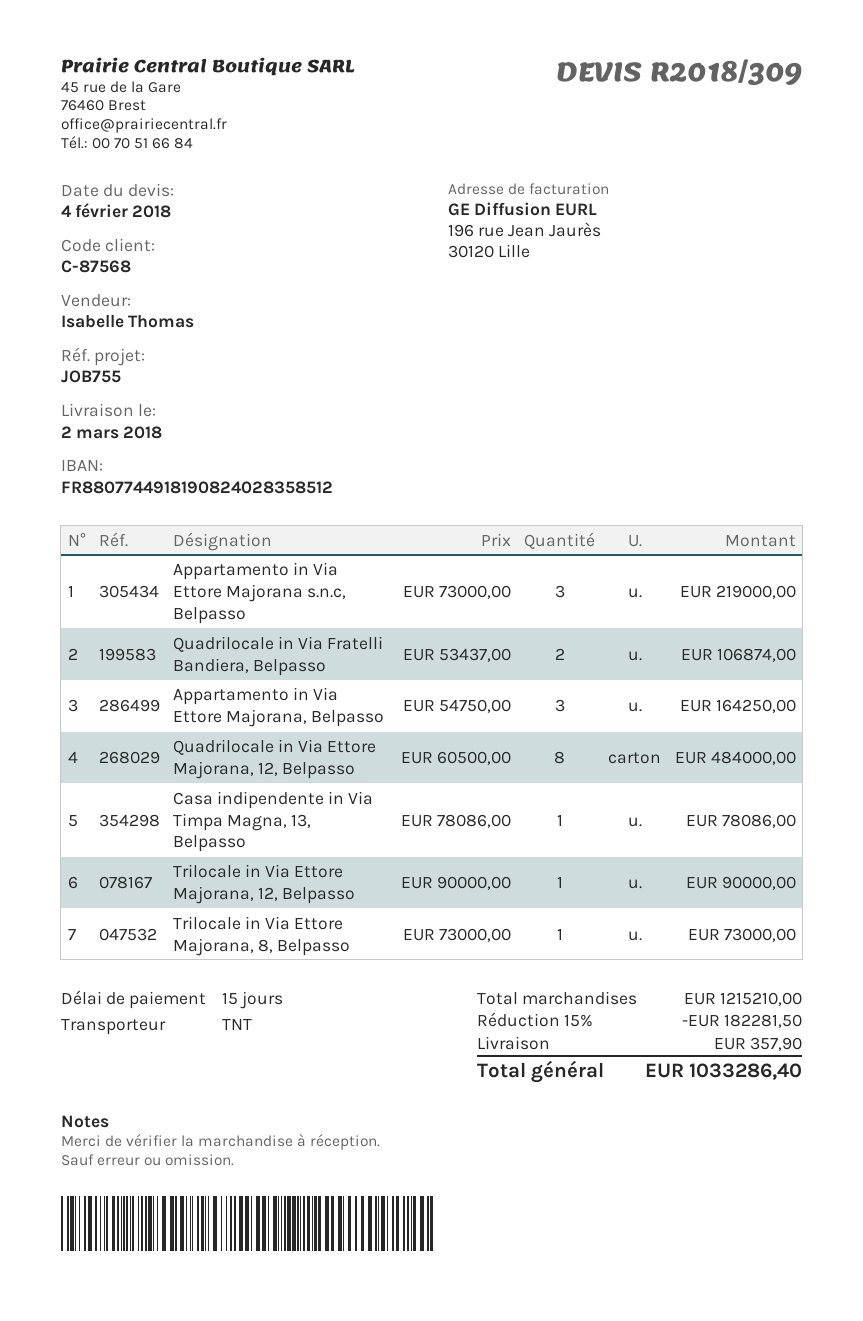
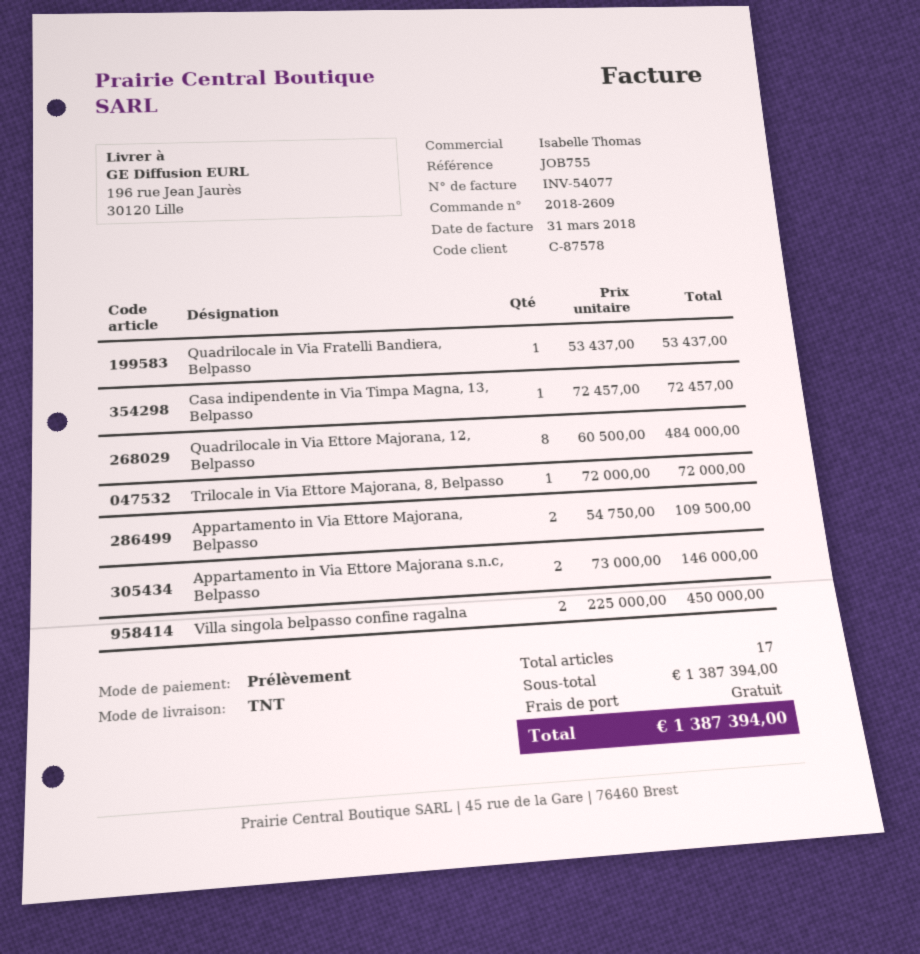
customer number: C-87568 -> C-87578
Appartamento in Via Ettore Majorana s.n.c, Belpasso: 3 x 73000.00 = 219000.00 -> 2 x 73000.00 = 146000.00
Quadrilocale in Via Fratelli Bandiera, Belpasso: 2 x 53437.00 = 106874.00 -> 1 x 53437.00 = 53437.00
Appartamento in Via Ettore Majorana, Belpasso: 3 x 54750.00 = 164250.00 -> 2 x 54750.00 = 109500.00
Casa indipendente in Via Timpa Magna, 13, Belpasso: 1 x 78086.00 = 78086.00 -> 1 x 72457.00 = 72457.00
Trilocale in Via Ettore Majorana, 12, Belpasso: 1 x 90000.00 = 90000.00 -> none
Trilocale in Via Ettore Majorana, 8, Belpasso: 1 x 73000.00 = 73000.00 -> 1 x 72000.00 = 72000.00
Villa singola belpasso confine ragalna: none -> 2 x 225000.00 = 450000.00
subtotal: 1215210.00 -> 1387394.00
discount: 15% = 182281.50 -> none
shipping: 357.90 -> 0.00
total: 1033286.40 -> 1387394.00

